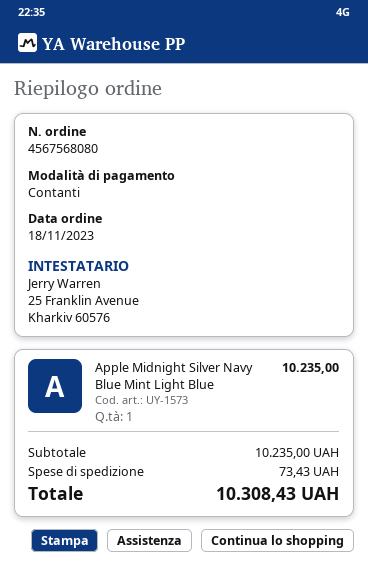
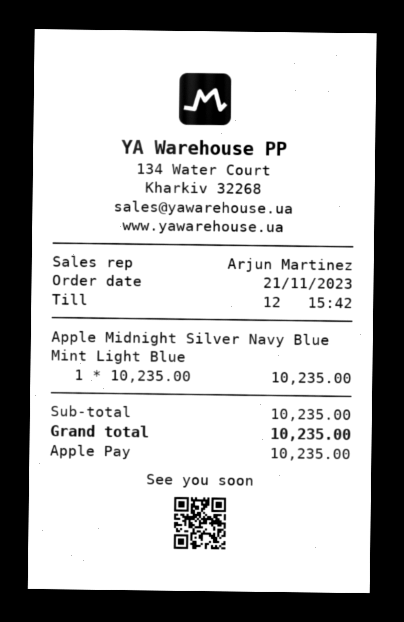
order date: 2023-11-18 -> 2023-11-21
payment method: cash -> Apple Pay
shipping: 73.43 -> none
total: 10308.43 -> 10235.00

